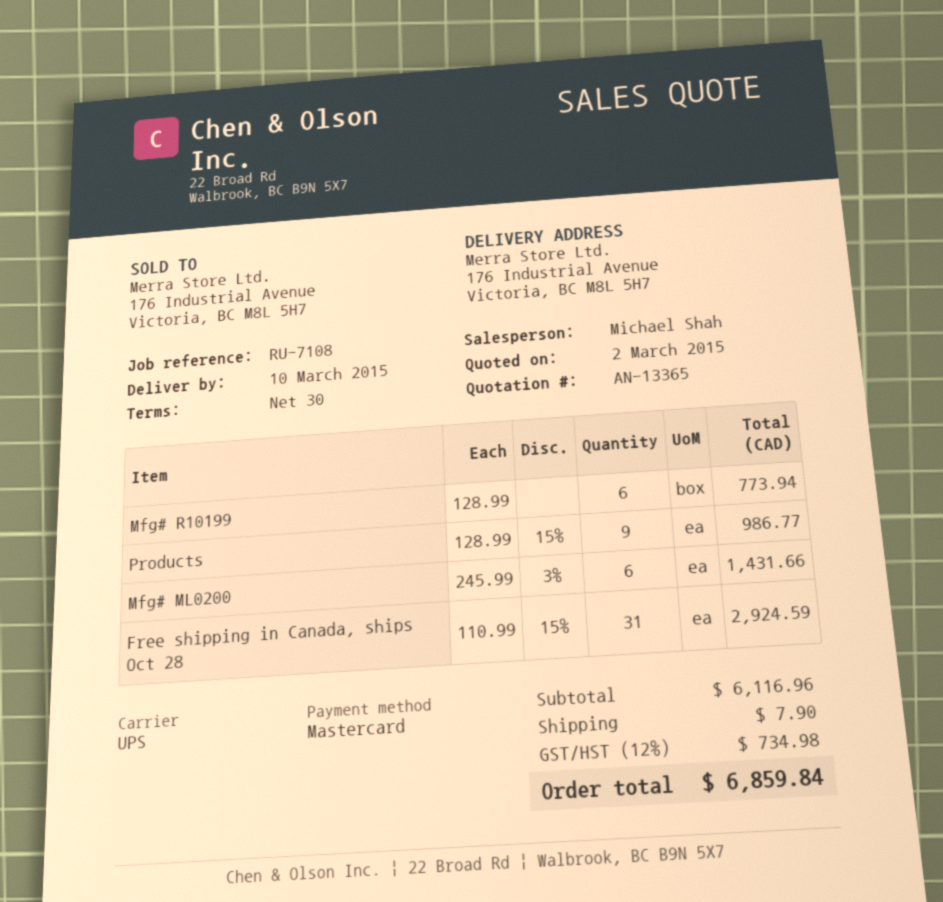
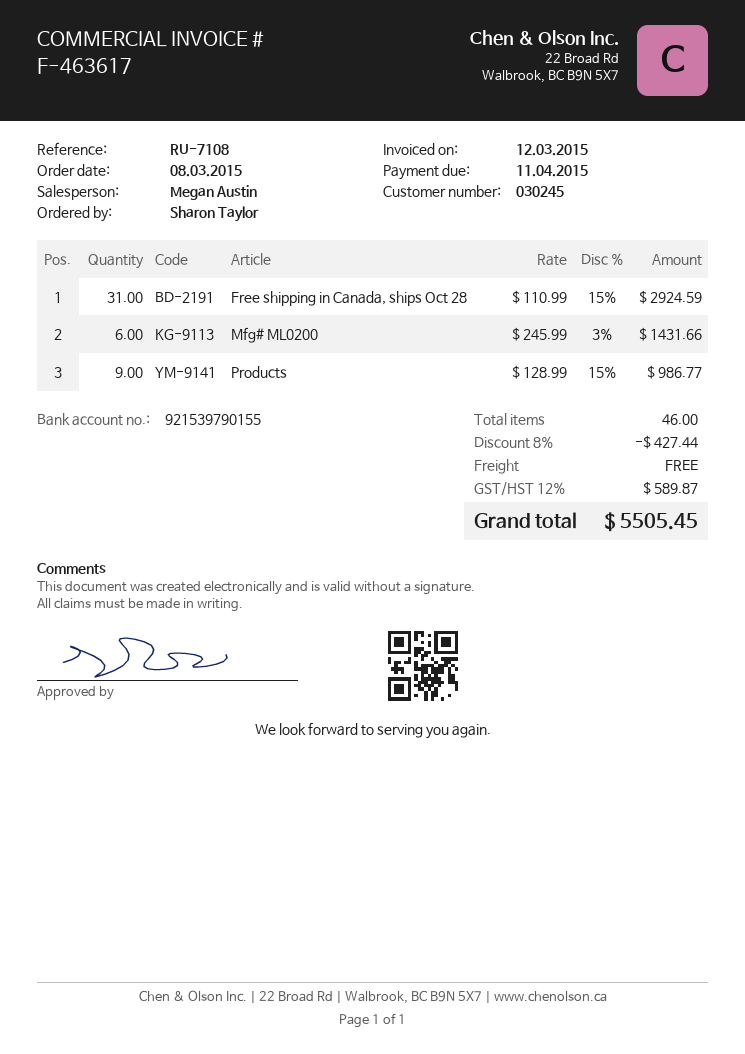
sales rep: Michael Shah -> Megan Austin
Mfg# R10199: 6 x 128.99 = 773.94 -> none
discount: none -> 8% = 427.44
shipping: 7.90 -> 0.00
tax: 12% = 734.98 -> 12% = 589.87
total: 6859.84 -> 5505.45

